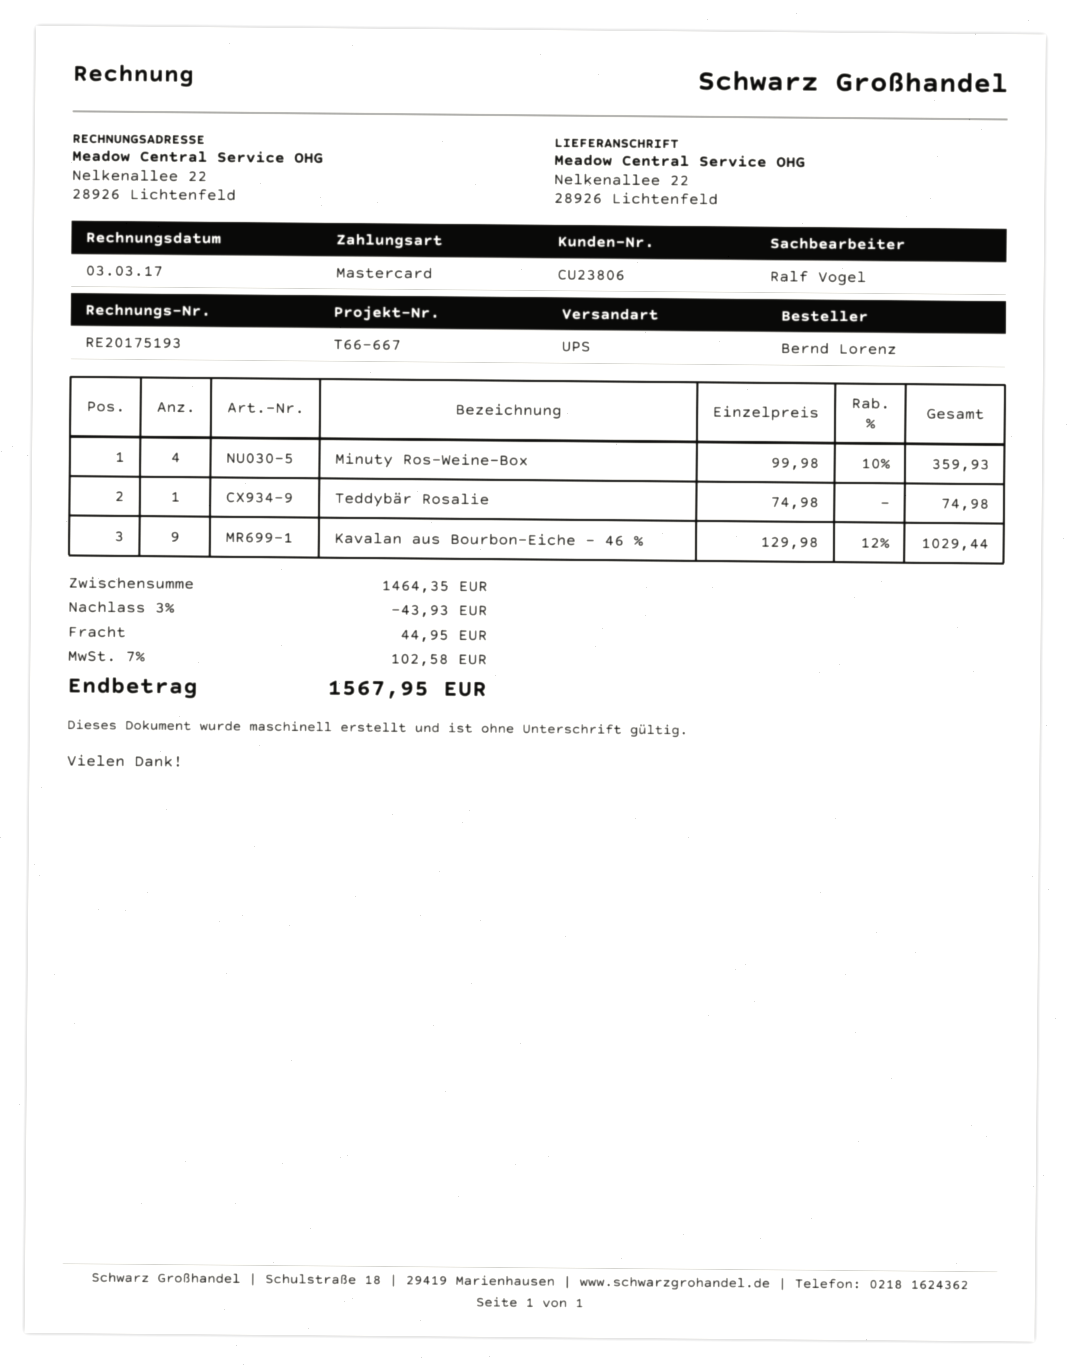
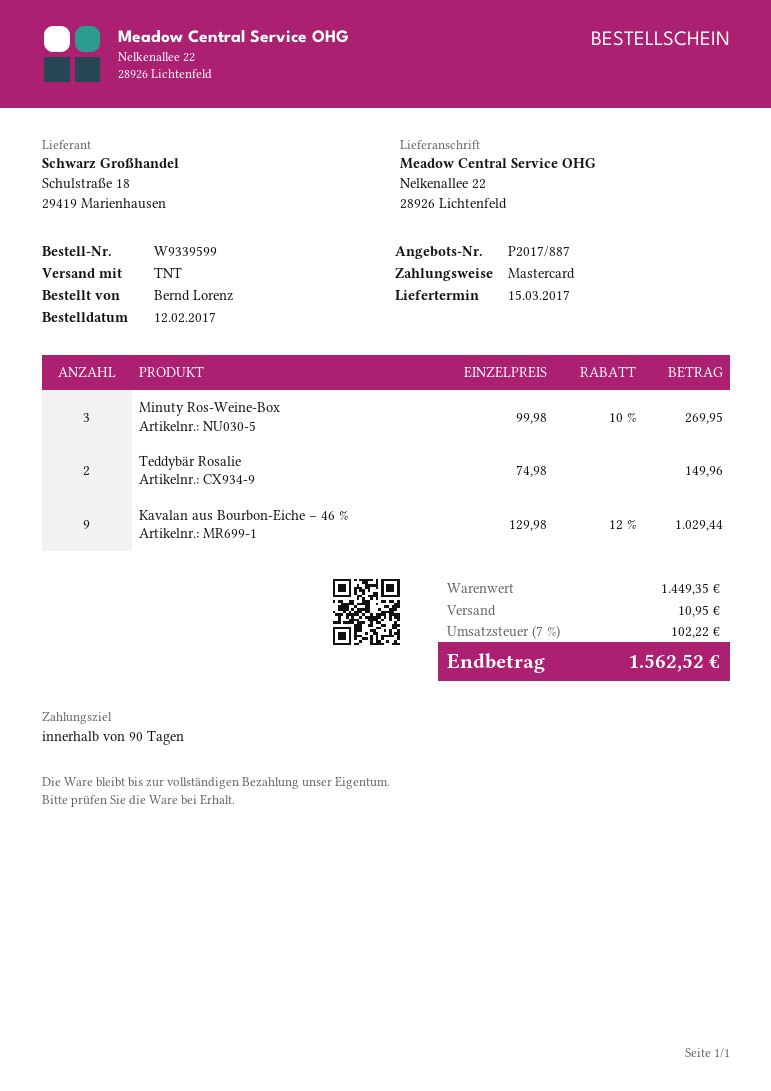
shipping method: UPS -> TNT
Minuty Ros-Weine-Box: 4 x 99.98 - 10% = 359.93 -> 3 x 99.98 - 10% = 269.95
Teddybär Rosalie: 1 x 74.98 = 74.98 -> 2 x 74.98 = 149.96
subtotal: 1464.35 -> 1449.35
discount: 3% = 43.93 -> none
shipping: 44.95 -> 10.95
tax: 7% = 102.58 -> 7% = 102.22
total: 1567.95 -> 1562.52

